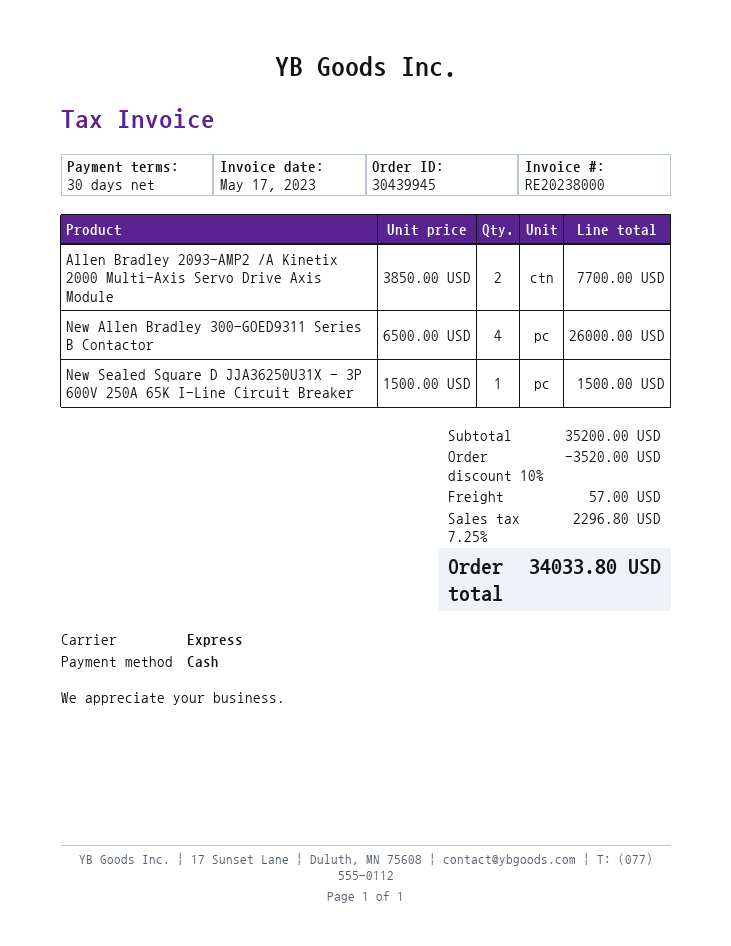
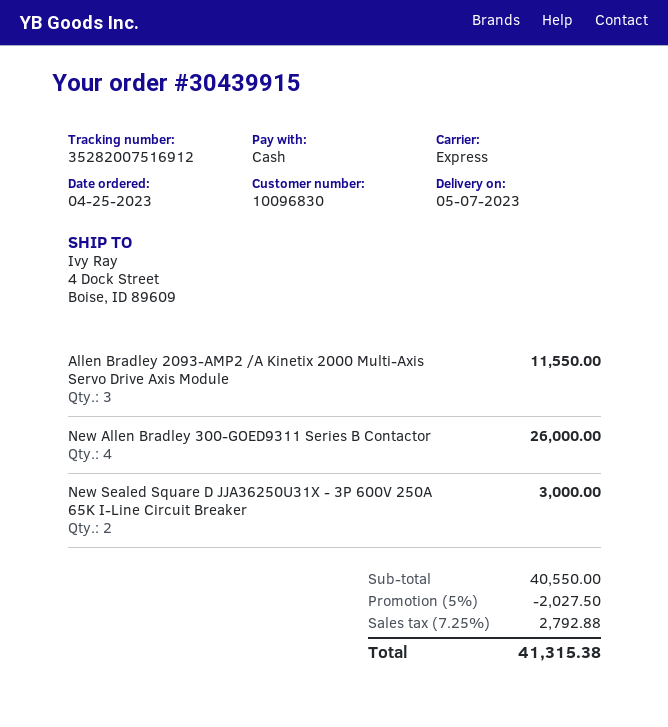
order number: 30439945 -> 30439915
Allen Bradley 2093-AMP2 /A Kinetix 2000 Multi-Axis Servo Drive Axis Module: 2 for 7700.00 -> 3 for 11550.00
New Sealed Square D JJA36250U31X - 3P 600V 250A 65K I-Line Circuit Breaker: 1 for 1500.00 -> 2 for 3000.00
subtotal: 35200.00 -> 40550.00
discount: 10% = 3520.00 -> 5% = 2027.50
shipping: 57.00 -> none
tax: 7.25% = 2296.80 -> 7.25% = 2792.88
total: 34033.80 -> 41315.38

